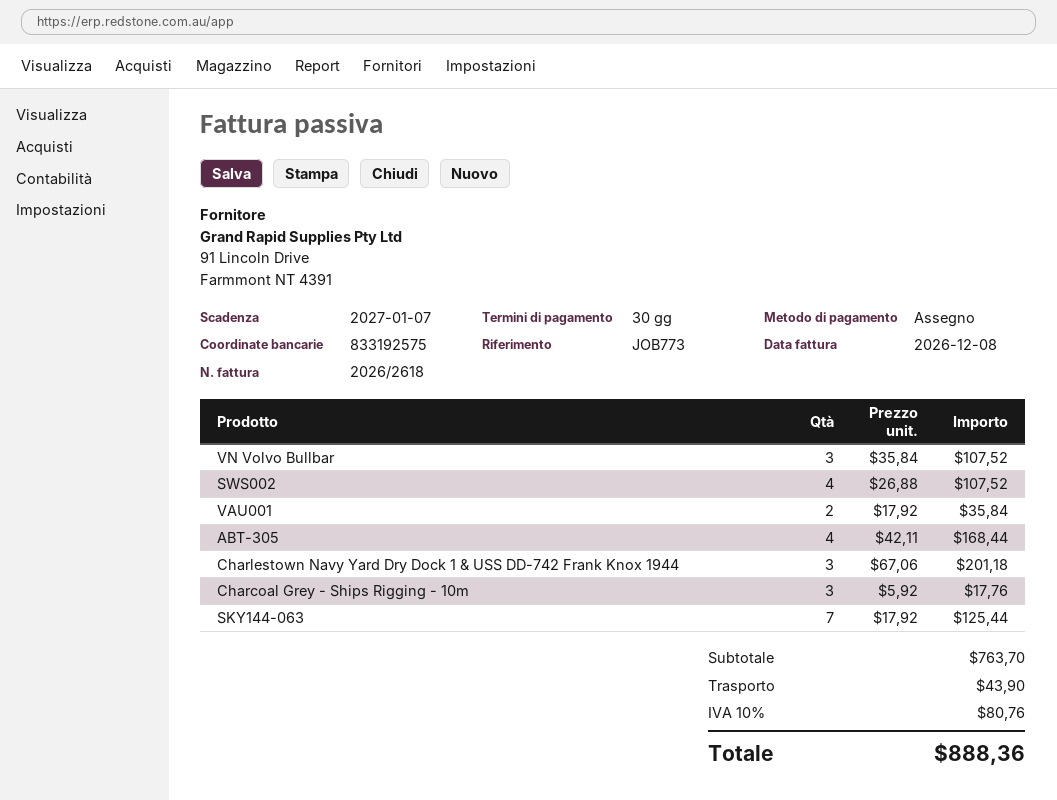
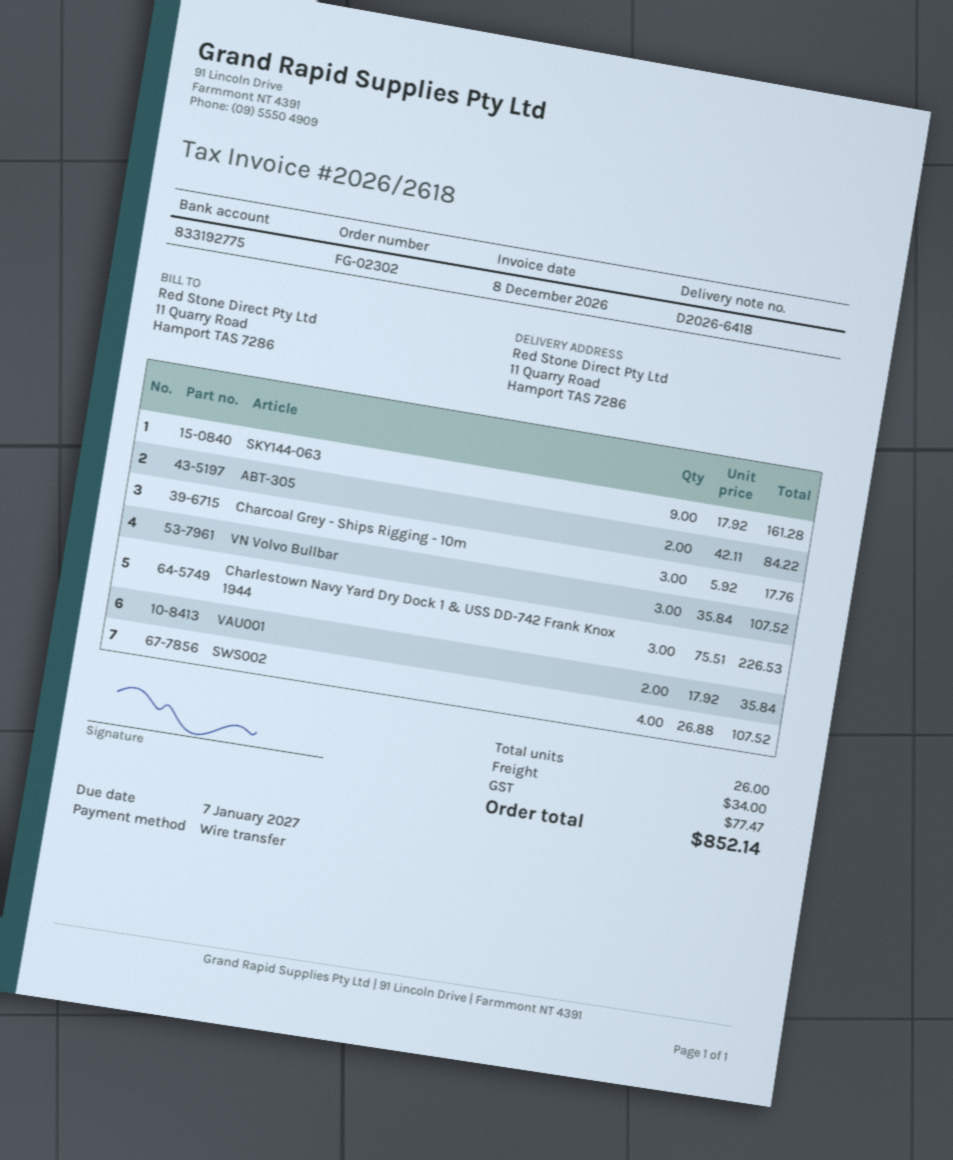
payment method: cheque -> bank transfer
bank account: 833192575 -> 833192775
ABT-305: 4 x 42.11 = 168.44 -> 2 x 42.11 = 84.22
Charlestown Navy Yard Dry Dock 1 & USS DD-742 Frank Knox 1944: 3 x 67.06 = 201.18 -> 3 x 75.51 = 226.53
SKY144-063: 7 x 17.92 = 125.44 -> 9 x 17.92 = 161.28
shipping: 43.90 -> 34.00
tax: 80.76 -> 77.47
total: 888.36 -> 852.14

